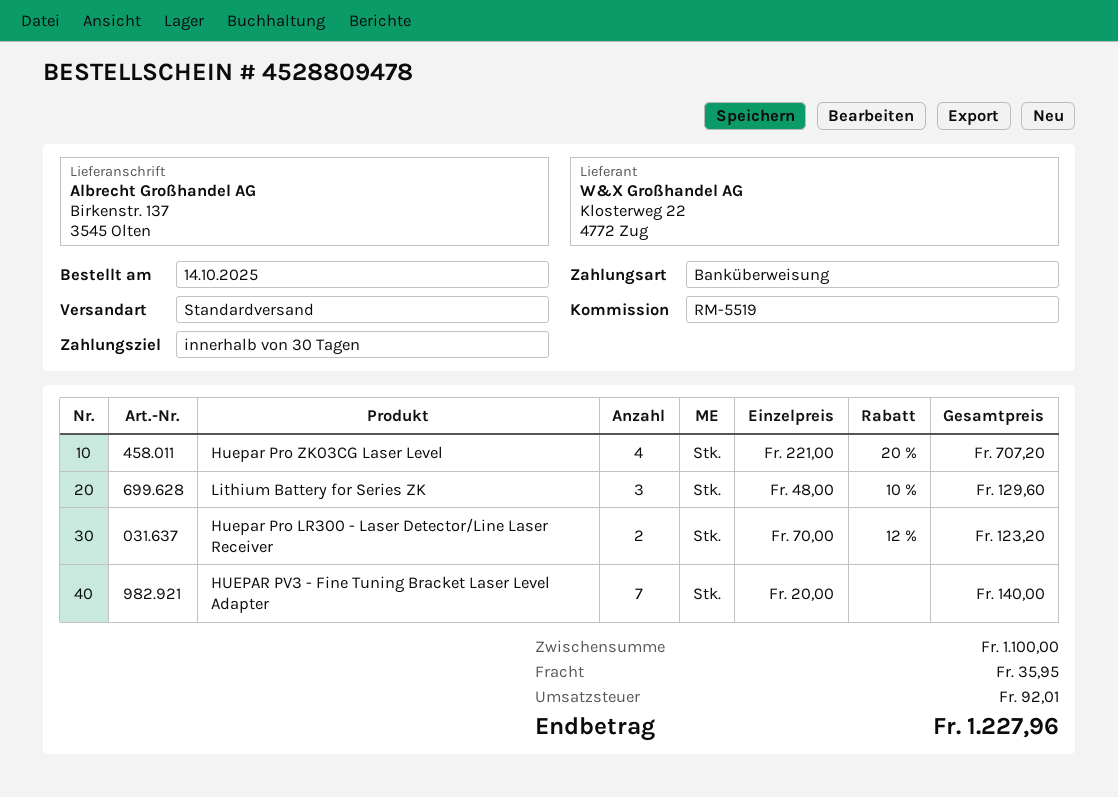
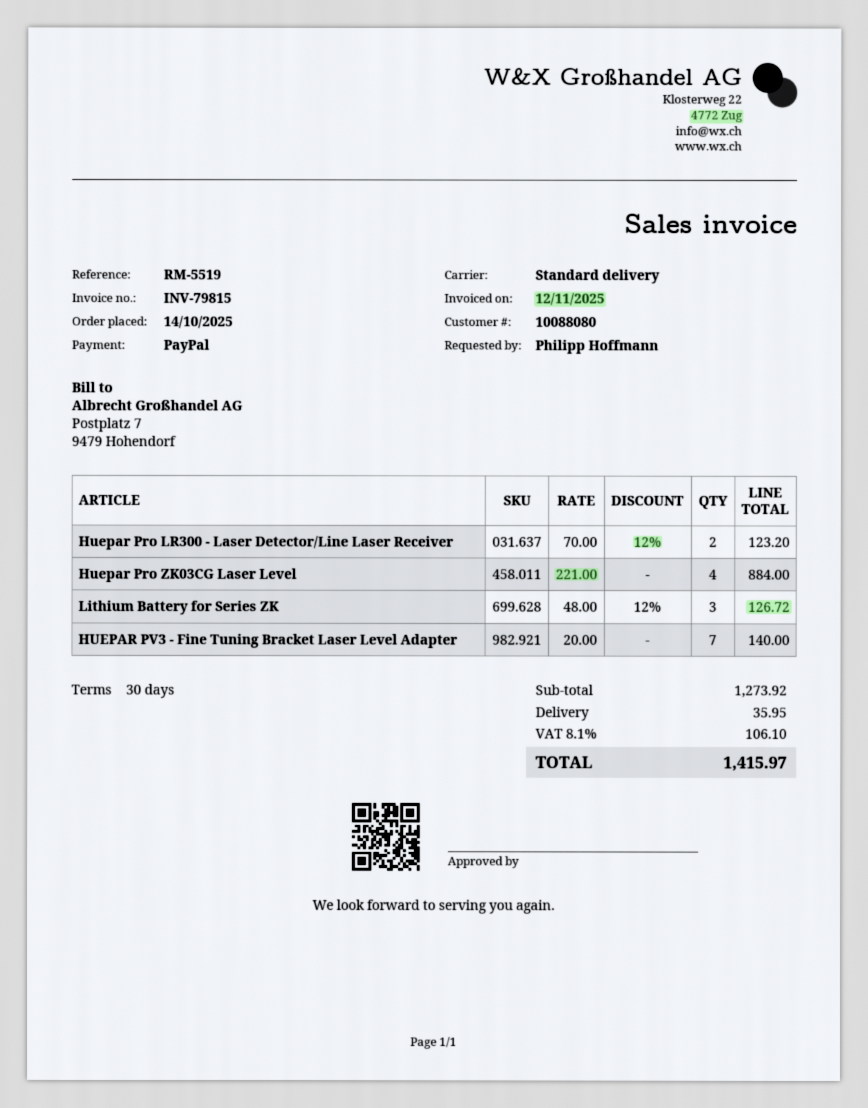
payment method: bank transfer -> PayPal
Huepar Pro ZK03CG Laser Level: 4 x 221.00 - 20% = 707.20 -> 4 x 221.00 = 884.00
Lithium Battery for Series ZK: 3 x 48.00 - 10% = 129.60 -> 3 x 48.00 - 12% = 126.72
subtotal: 1100.00 -> 1273.92
tax: 92.01 -> 106.10
total: 1227.96 -> 1415.97

